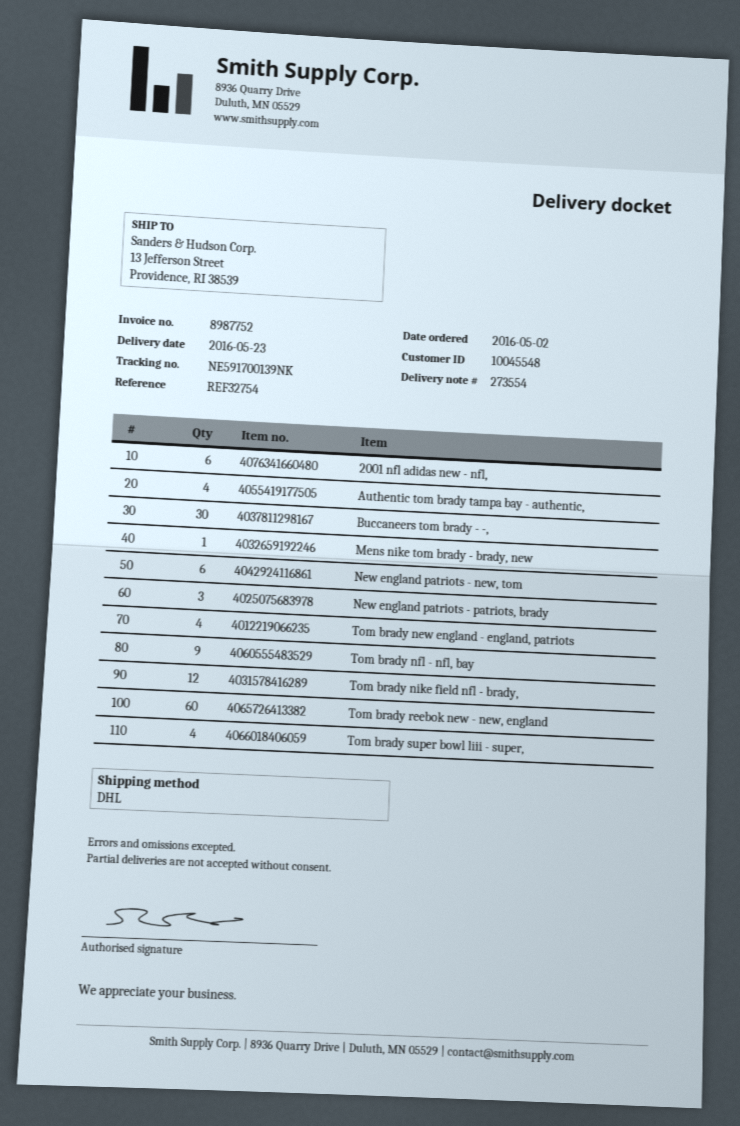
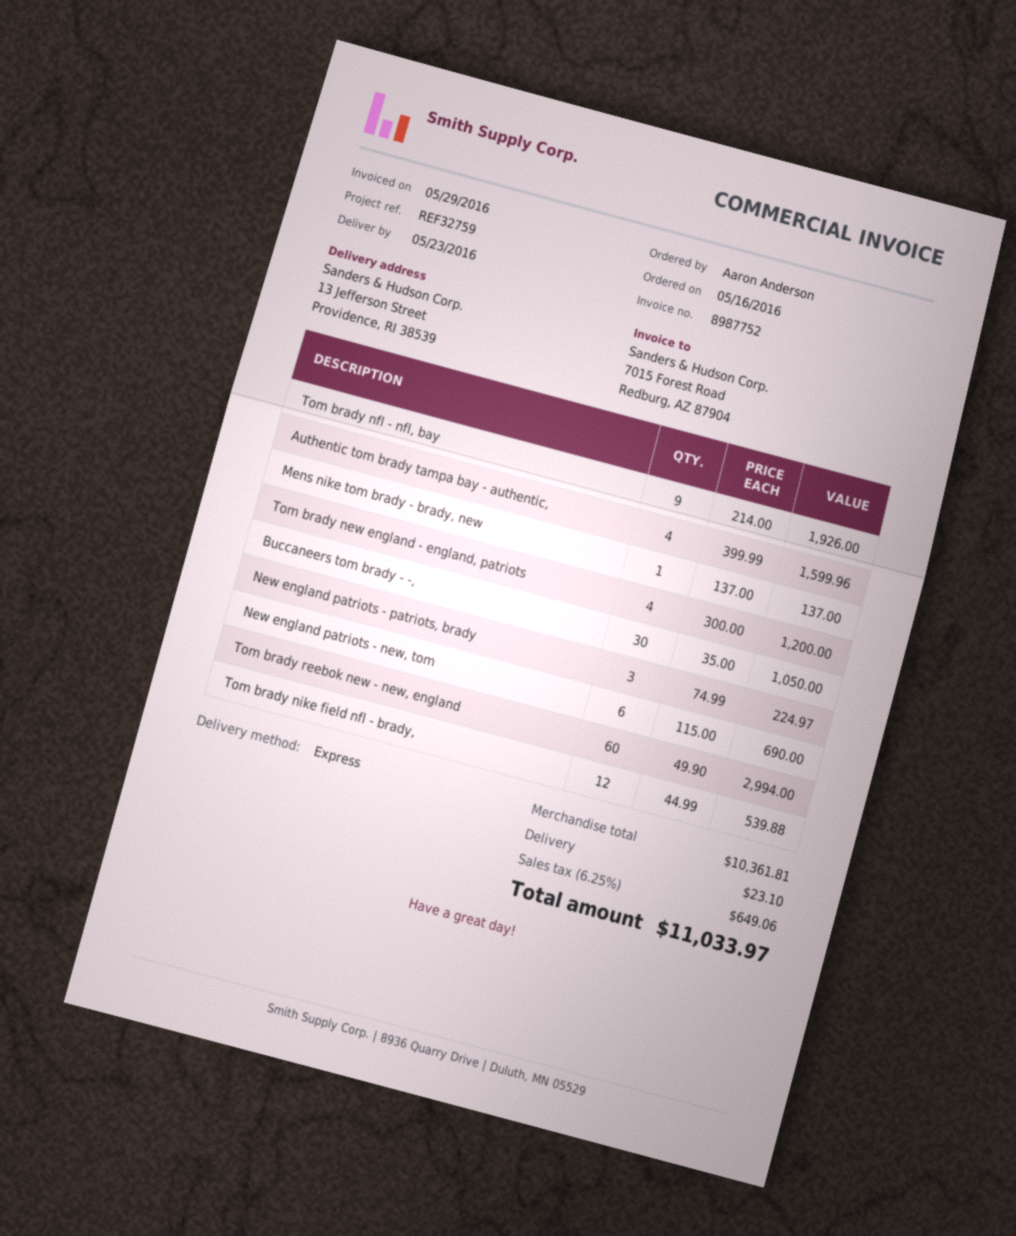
order date: 2016-05-02 -> 2016-05-16
reference: REF32754 -> REF32759
shipping method: DHL -> express
2001 nfl adidas new - nfl,: 6 -> none
Tom brady super bowl liii - super,: 4 -> none

